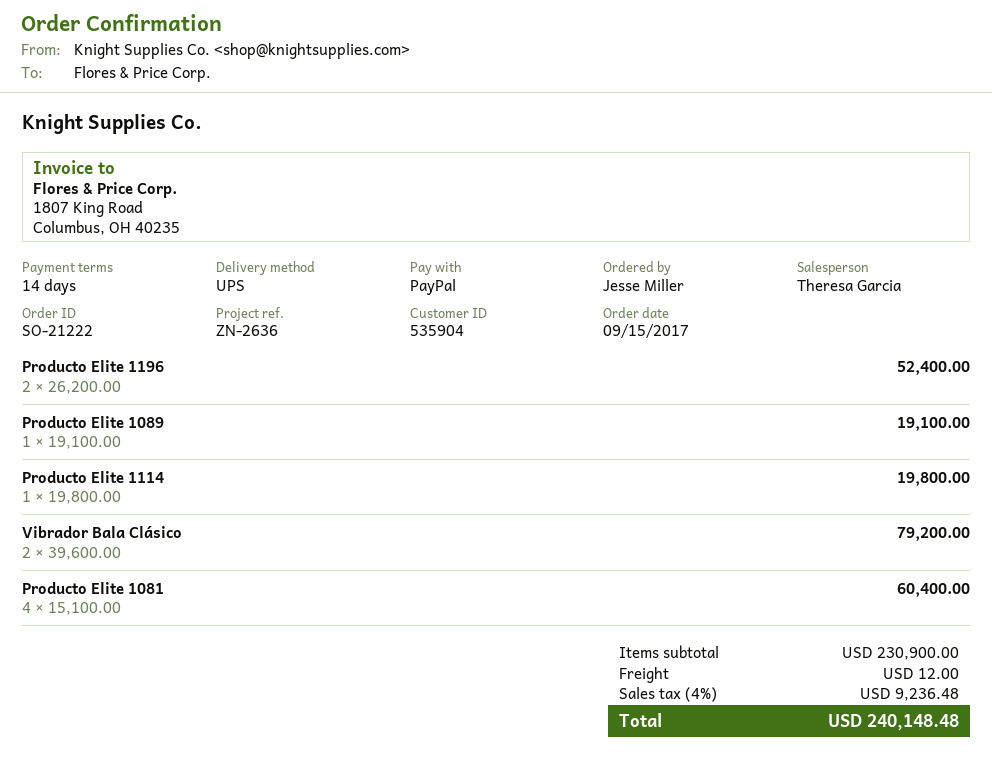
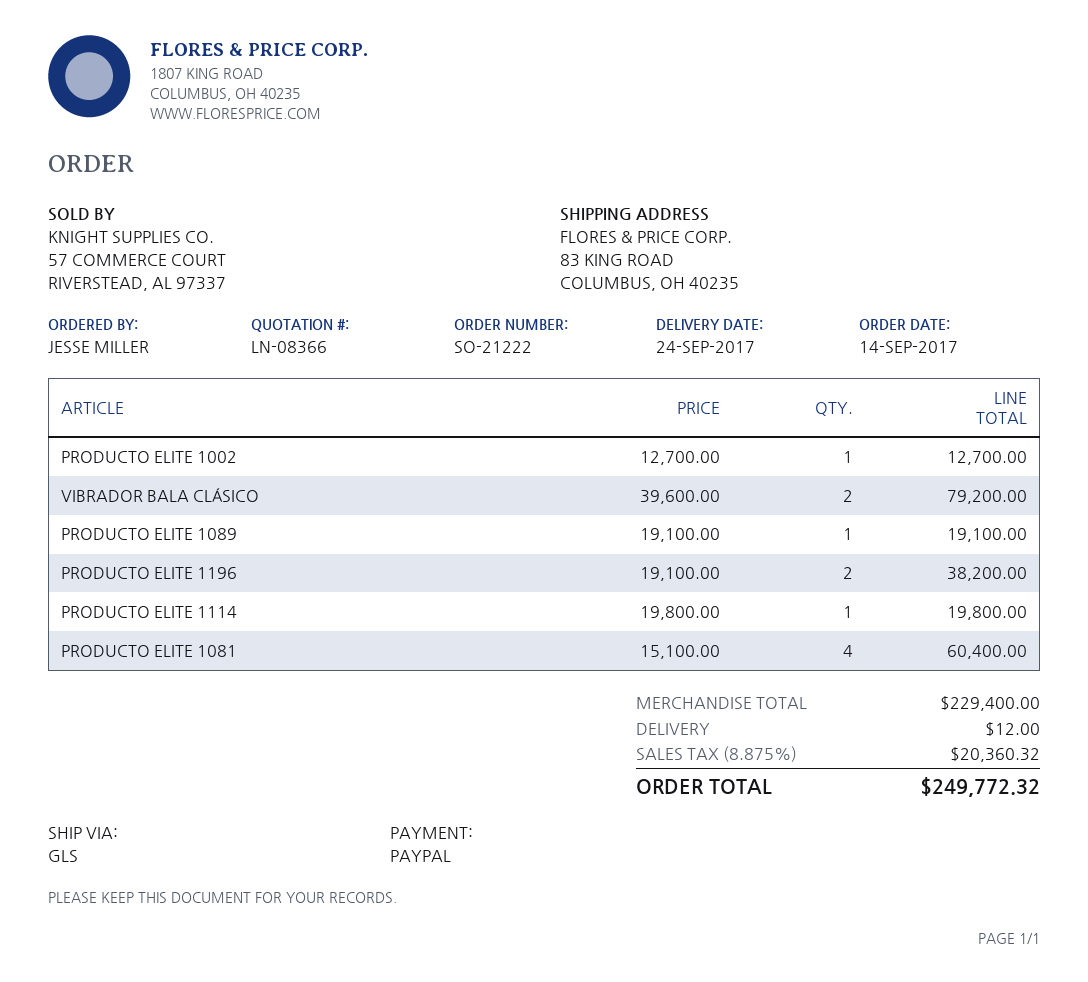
order date: 2017-09-15 -> 2017-09-14
shipping method: UPS -> GLS
Producto Elite 1196: 2 x 26200.00 = 52400.00 -> 2 x 19100.00 = 38200.00
PRODUCTO ELITE 1002: none -> 1 x 12700.00 = 12700.00
subtotal: 230900.00 -> 229400.00
tax: 4% = 9236.48 -> 8.875% = 20360.32
total: 240148.48 -> 249772.32

